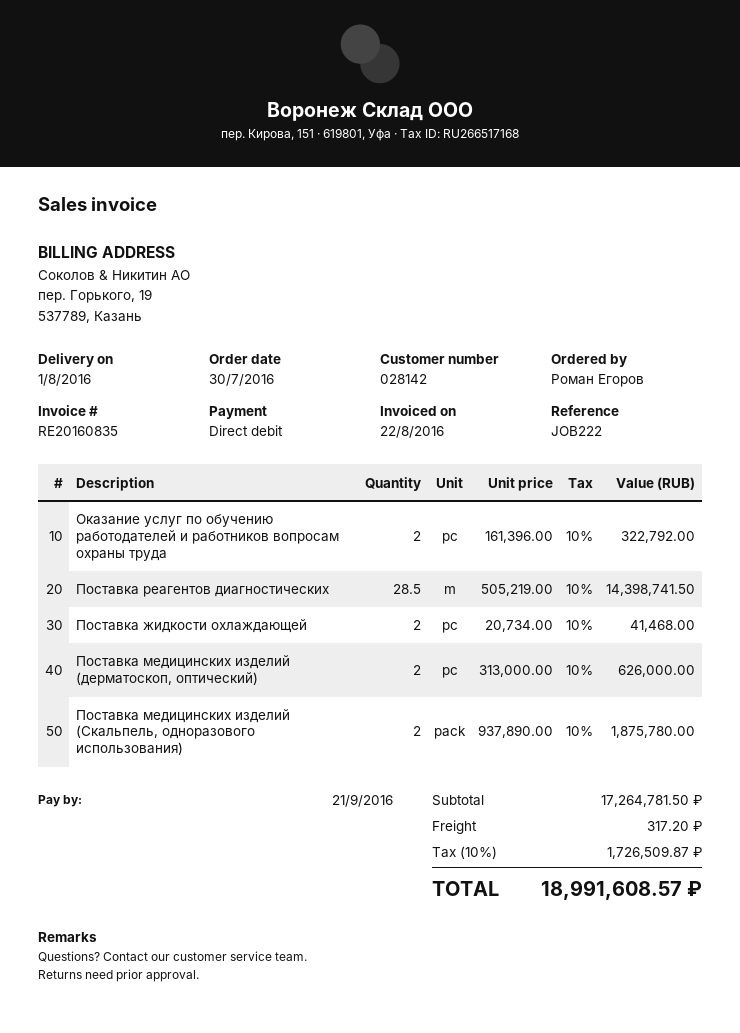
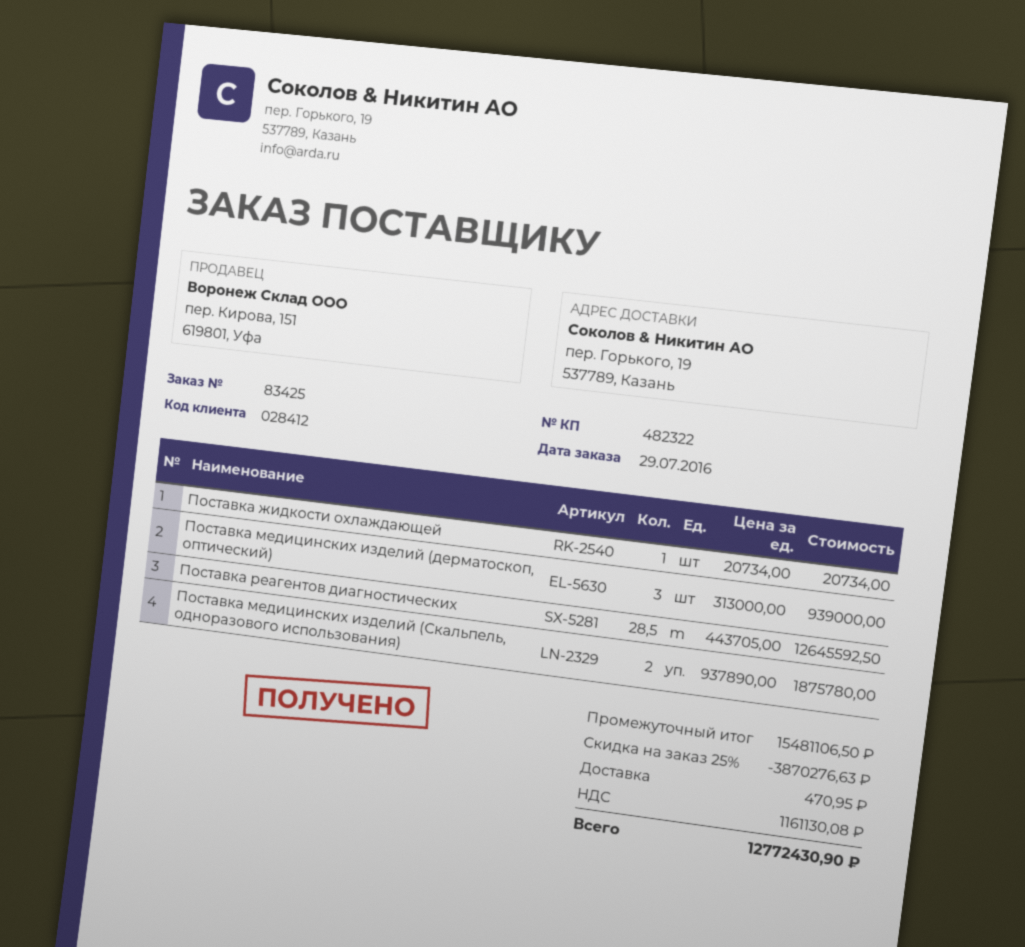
order date: 2016-07-30 -> 2016-07-29
customer number: 028142 -> 028412
Оказание услуг по обучению работодателей и работников вопросам охраны труда: 2 x 161396.00 = 322792.00 -> none
Поставка реагентов диагностических: 28.5 x 505219.00 = 14398741.50 -> 28.5 x 443705.00 = 12645592.50
Поставка жидкости охлаждающей: 2 x 20734.00 = 41468.00 -> 1 x 20734.00 = 20734.00
Поставка медицинских изделий (дерматоскоп, оптический): 2 x 313000.00 = 626000.00 -> 3 x 313000.00 = 939000.00
subtotal: 17264781.50 -> 15481106.50
discount: none -> 25% = 3870276.63
shipping: 317.20 -> 470.95
tax: 1726509.87 -> 1161130.08
total: 18991608.57 -> 12772430.90

